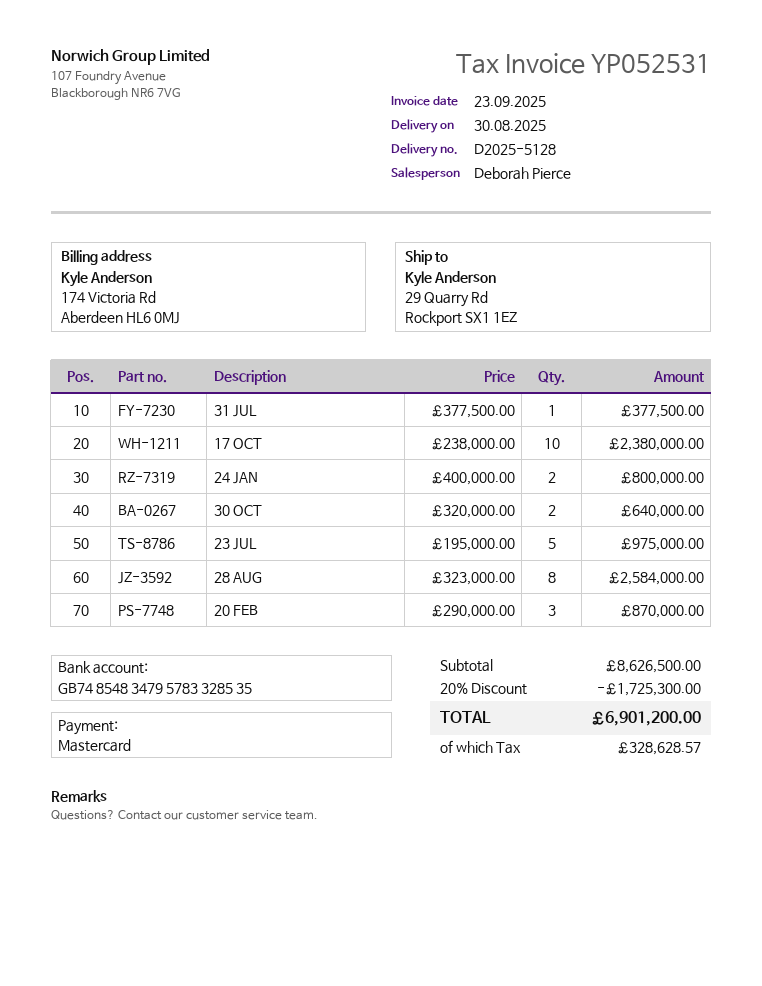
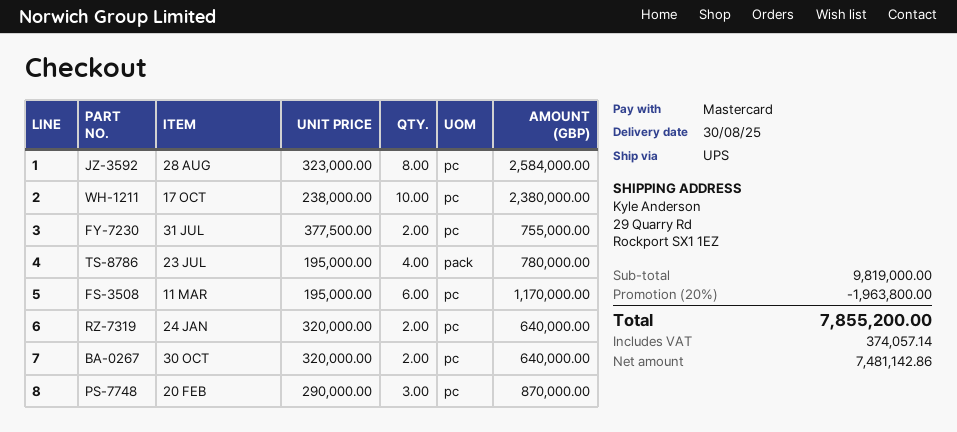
31 JUL: 1 x 377500.00 = 377500.00 -> 2 x 377500.00 = 755000.00
24 JAN: 2 x 400000.00 = 800000.00 -> 2 x 320000.00 = 640000.00
23 JUL: 5 x 195000.00 = 975000.00 -> 4 x 195000.00 = 780000.00
11 MAR: none -> 6 x 195000.00 = 1170000.00
subtotal: 8626500.00 -> 9819000.00
discount: 20% = 1725300.00 -> 20% = 1963800.00
tax: 328628.57 -> 374057.14
total: 6901200.00 -> 7855200.00

